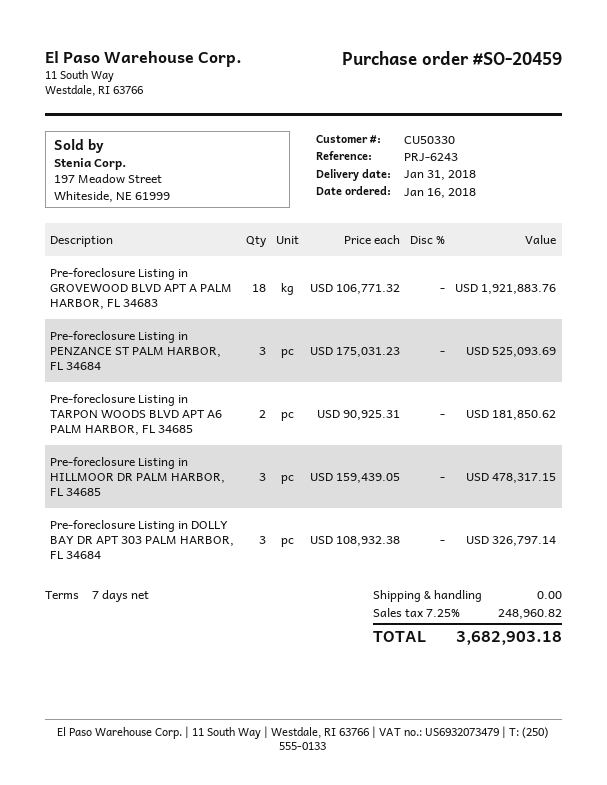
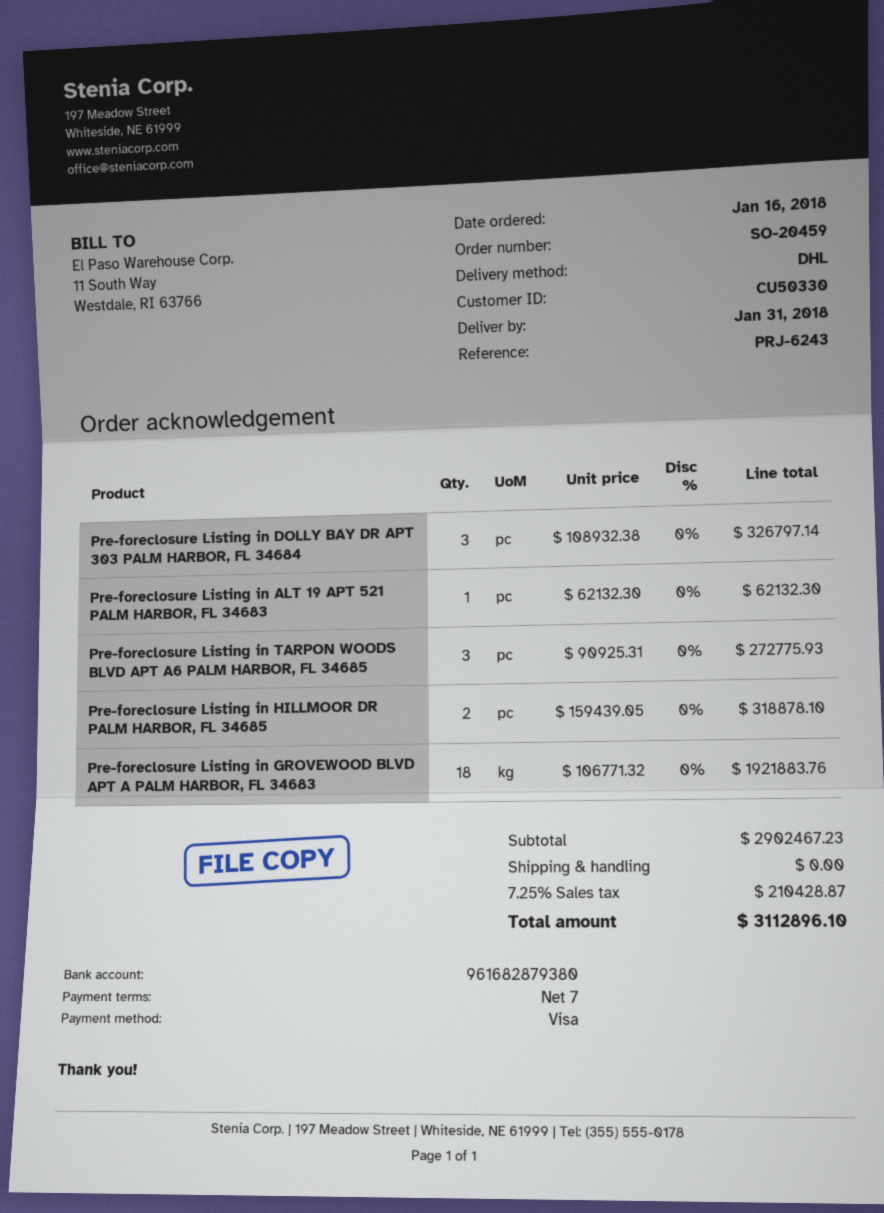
Pre-foreclosure Listing in PENZANCE ST PALM HARBOR, FL 34684: 3 x 175031.23 = 525093.69 -> none
Pre-foreclosure Listing in TARPON WOODS BLVD APT A6 PALM HARBOR, FL 34685: 2 x 90925.31 = 181850.62 -> 3 x 90925.31 = 272775.93
Pre-foreclosure Listing in HILLMOOR DR PALM HARBOR, FL 34685: 3 x 159439.05 = 478317.15 -> 2 x 159439.05 = 318878.10
Pre-foreclosure Listing in ALT 19 APT 521 PALM HARBOR, FL 34683: none -> 1 x 62132.30 = 62132.30
tax: 7.25% = 248960.82 -> 7.25% = 210428.87
total: 3682903.18 -> 3112896.10

